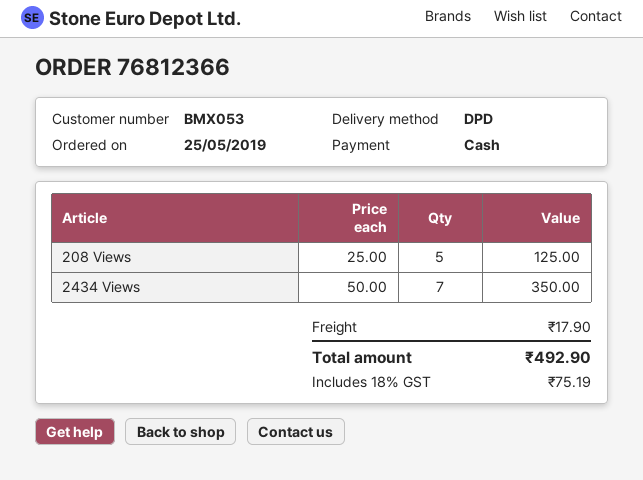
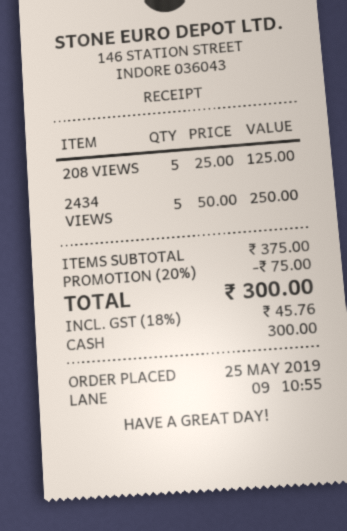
2434 Views: 7 x 50.00 = 350.00 -> 5 x 50.00 = 250.00
discount: none -> 20% = 75.00
shipping: 17.90 -> none
tax: 18% = 75.19 -> 18% = 45.76
total: 492.90 -> 300.00

